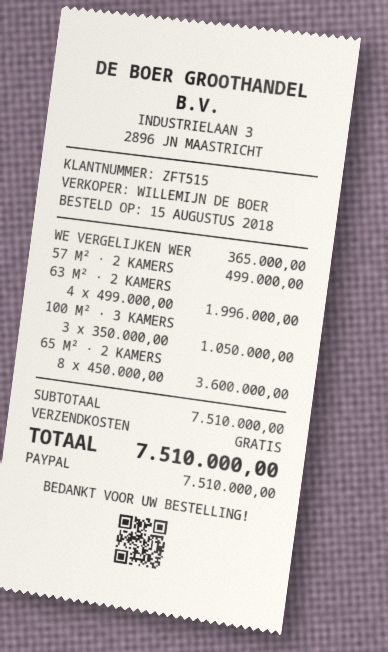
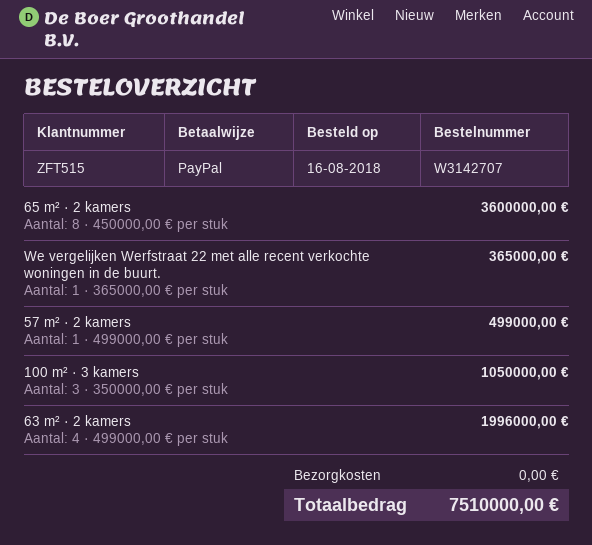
order date: 2018-08-15 -> 2018-08-16

